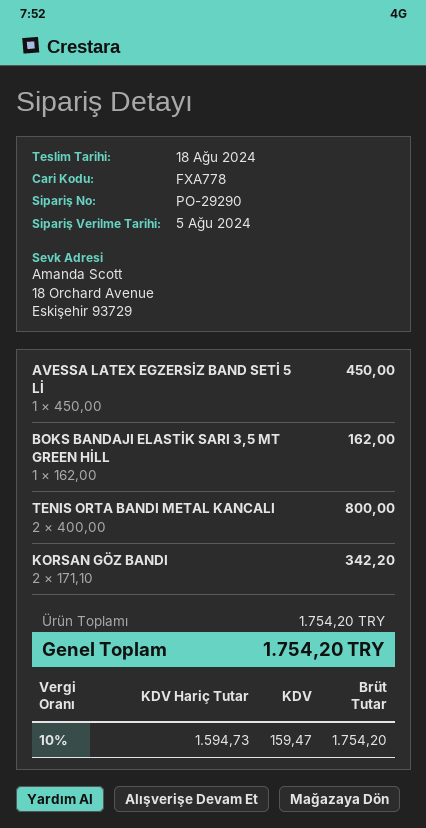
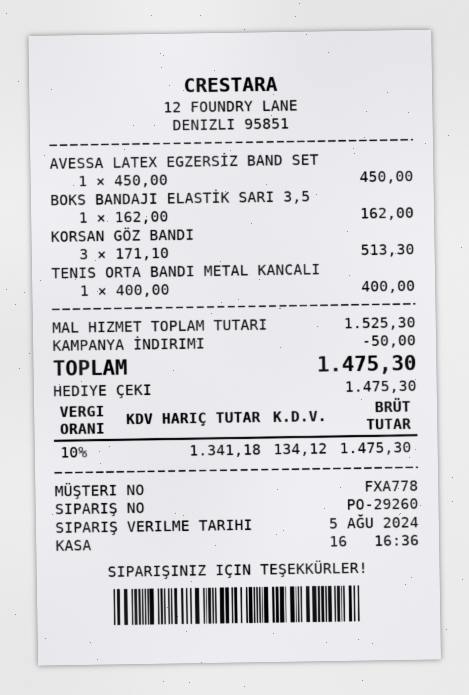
order number: PO-29290 -> PO-29260
TENIS ORTA BANDI METAL KANCALI: 2 x 400.00 = 800.00 -> 1 x 400.00 = 400.00
KORSAN GÖZ BANDI: 2 x 171.10 = 342.20 -> 3 x 171.10 = 513.30
subtotal: 1754.20 -> 1525.30
discount: none -> 50.00
net: 1594.73 -> 1341.18
tax: 10% = 159.47 -> 10% = 134.12
total: 1754.20 -> 1475.30

